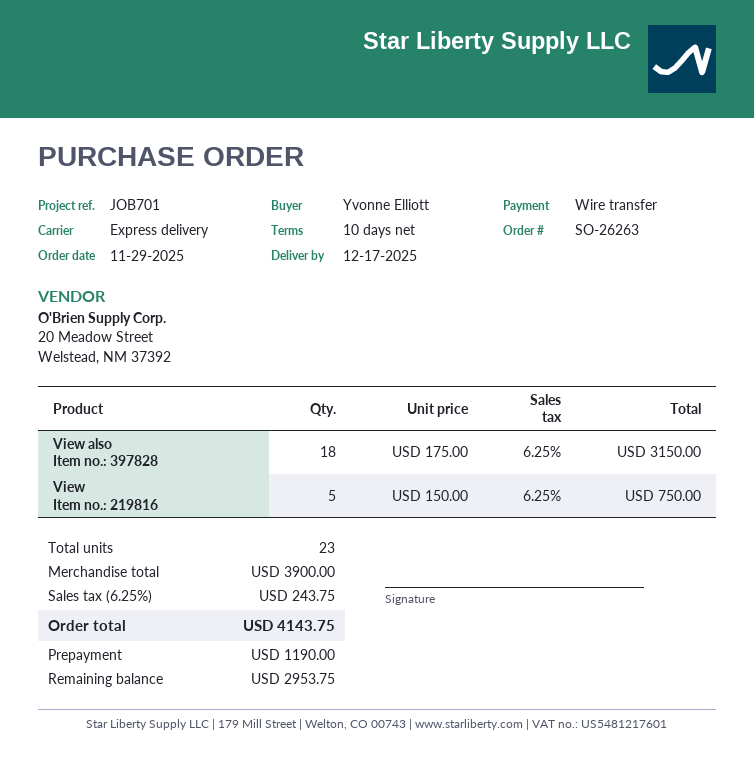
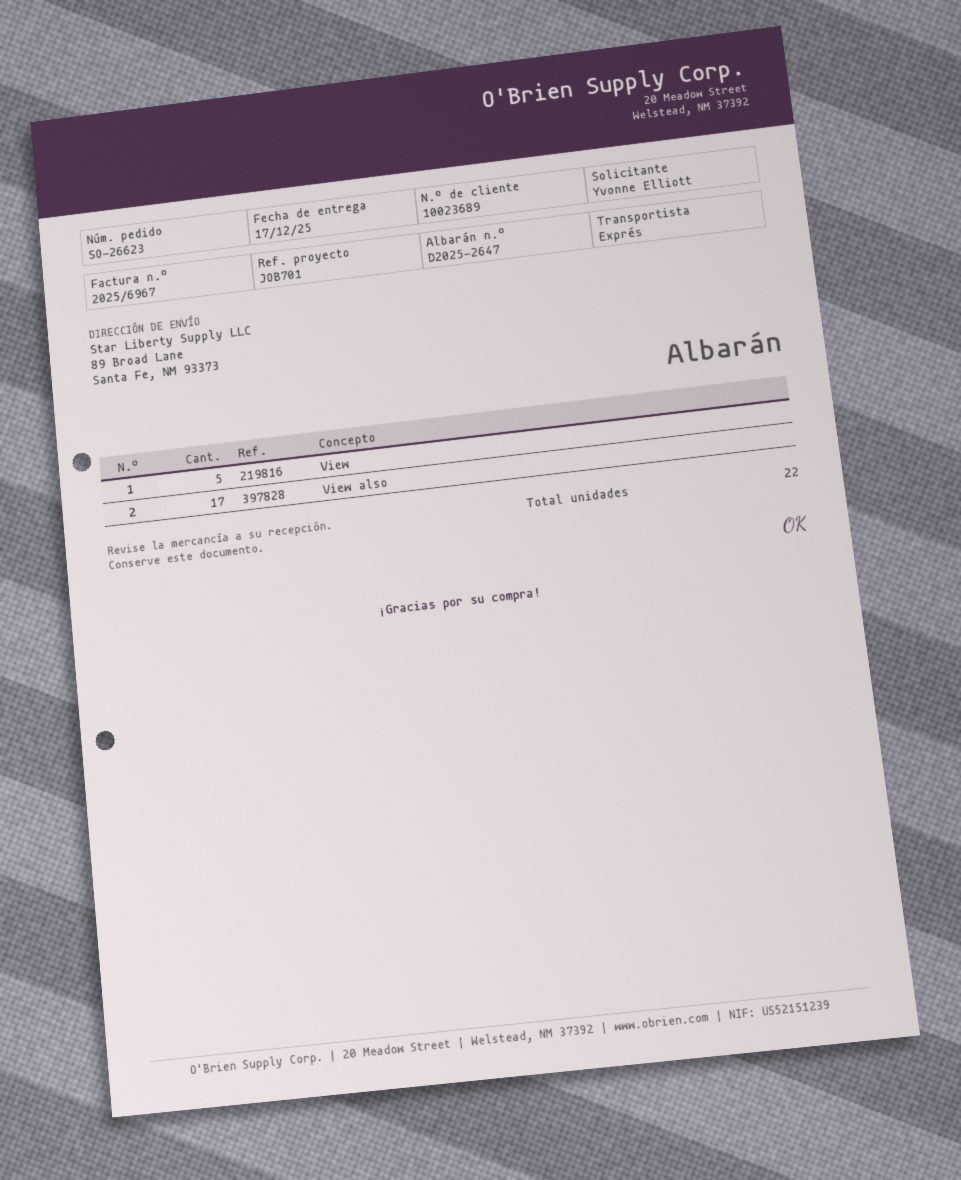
order number: SO-26263 -> SO-26623
View also: 18 -> 17
total quantity: 23 -> 22

